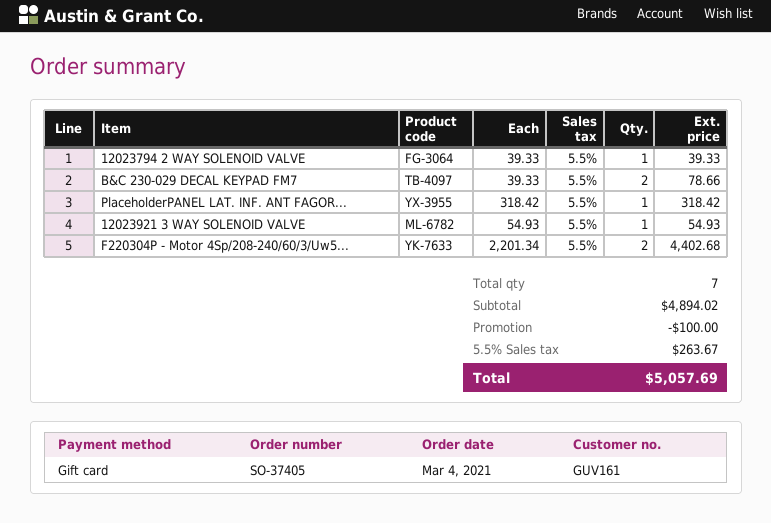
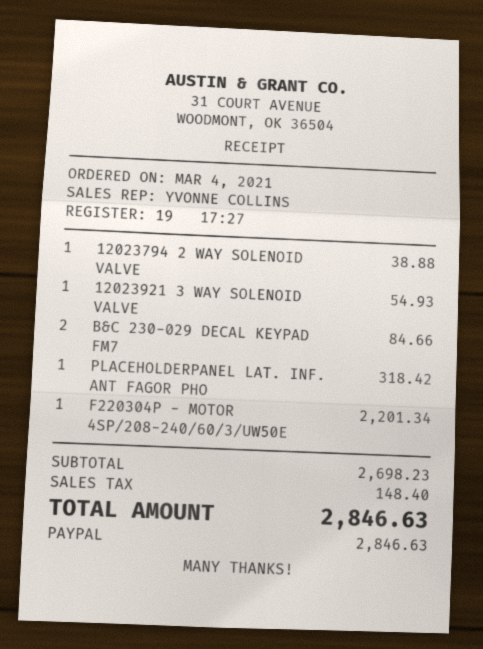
payment method: gift card -> PayPal
12023794 2 WAY SOLENOID VALVE: 1 for 39.33 -> 1 for 38.88
B&C 230-029 DECAL KEYPAD FM7: 2 for 78.66 -> 2 for 84.66
F220304P - Motor 4Sp/208-240/60/3/Uw5...: 2 for 4402.68 -> 1 for 2201.34
subtotal: 4894.02 -> 2698.23
discount: 100.00 -> none
tax: 263.67 -> 148.40
total: 5057.69 -> 2846.63

